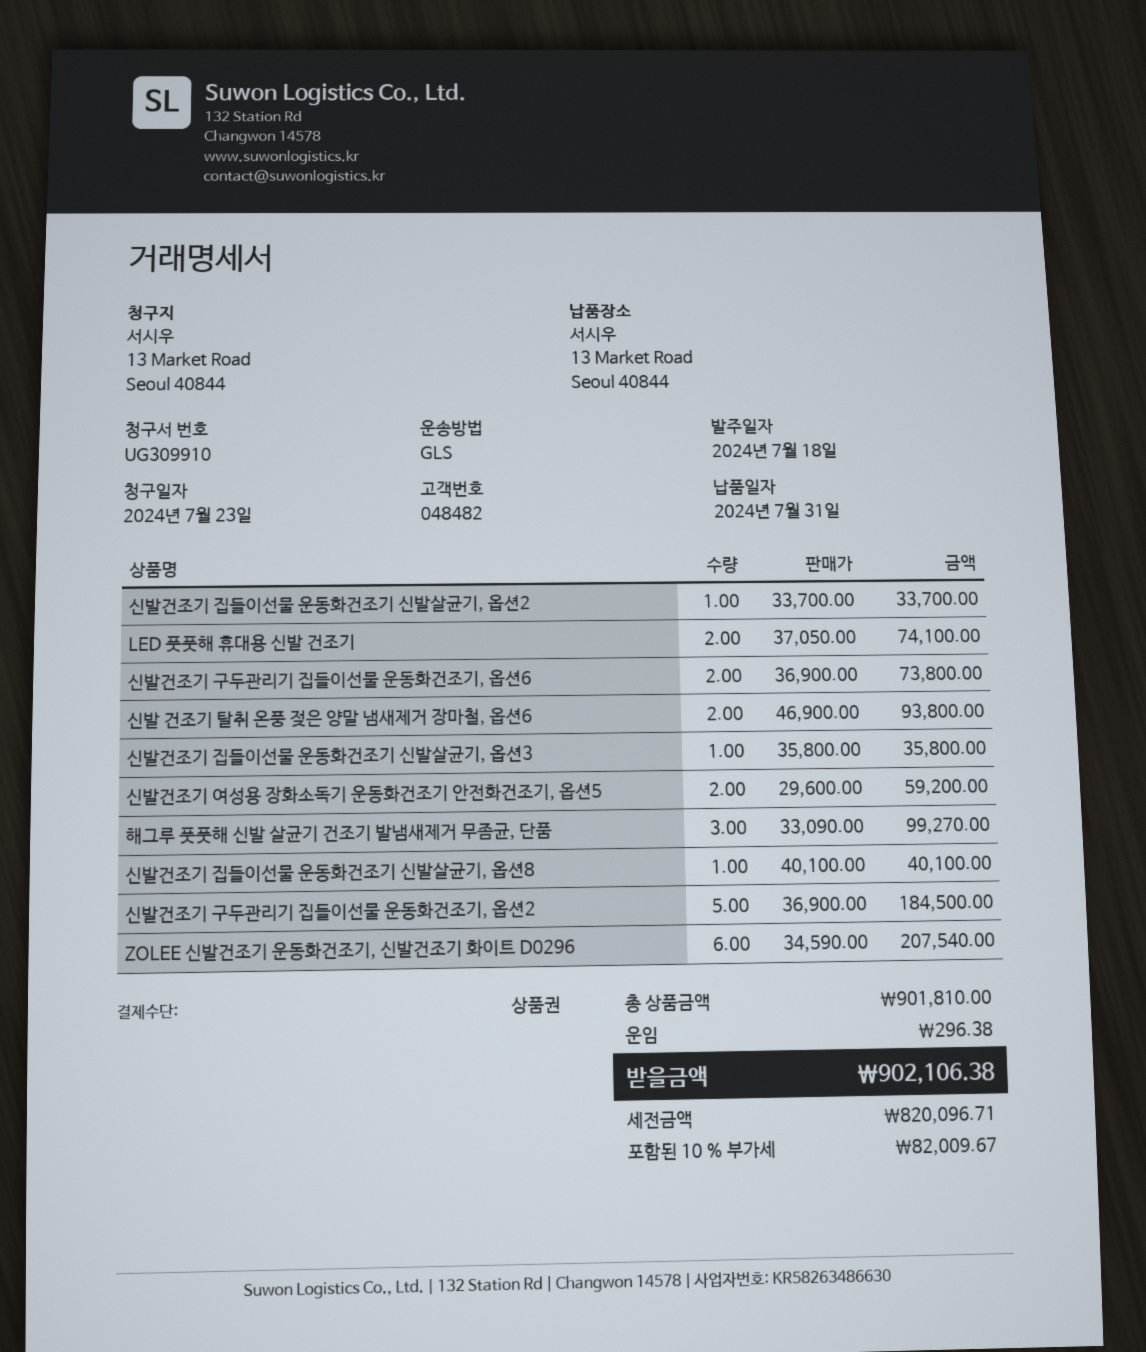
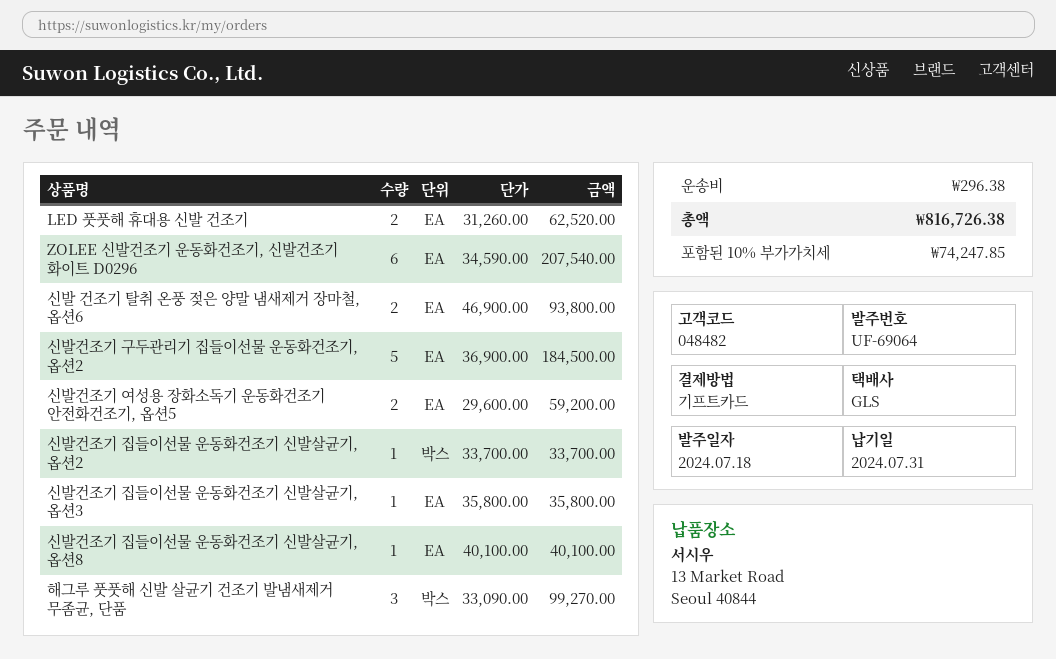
LED 풋풋해 휴대용 신발 건조기: 2 x 37050.00 = 74100.00 -> 2 x 31260.00 = 62520.00
신발건조기 구두관리기 집들이선물 운동화건조기, 옵션6: 2 x 36900.00 = 73800.00 -> none
tax: 10% = 82009.67 -> 10% = 74247.85
total: 902106.38 -> 816726.38

